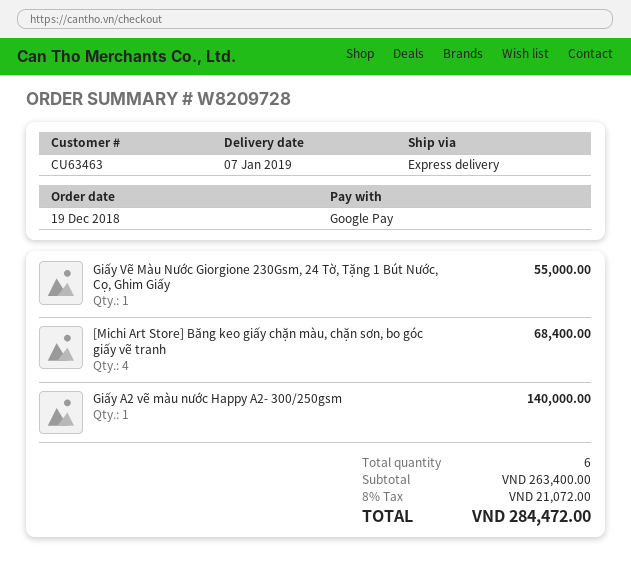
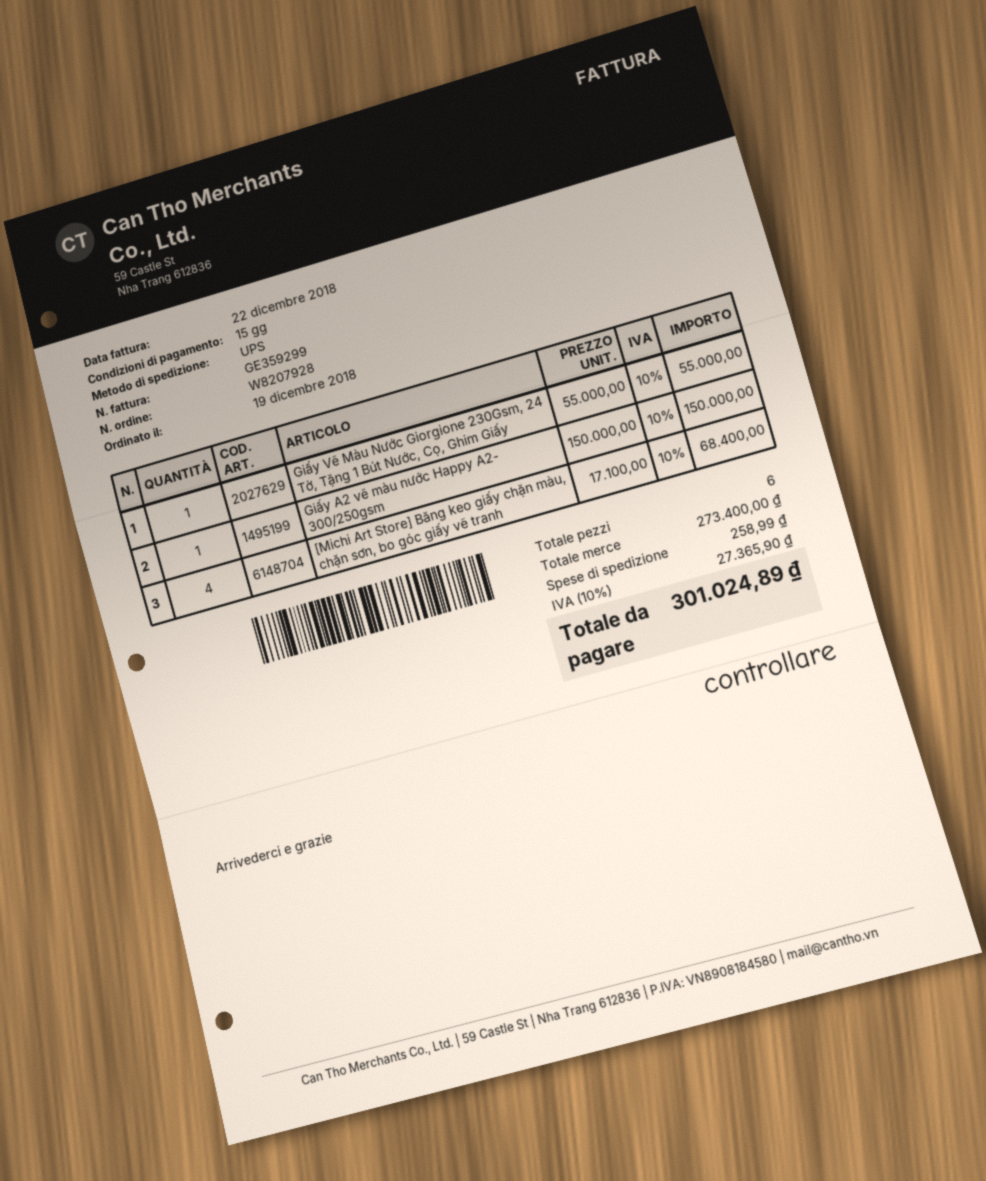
order number: W8209728 -> W8207928
shipping method: express -> UPS
Giấy A2 vẽ màu nước Happy A2- 300/250gsm: 1 for 140000.00 -> 1 for 150000.00
subtotal: 263400.00 -> 273400.00
shipping: none -> 258.99
tax: 8% = 21072.00 -> 10% = 27365.90
total: 284472.00 -> 301024.89

